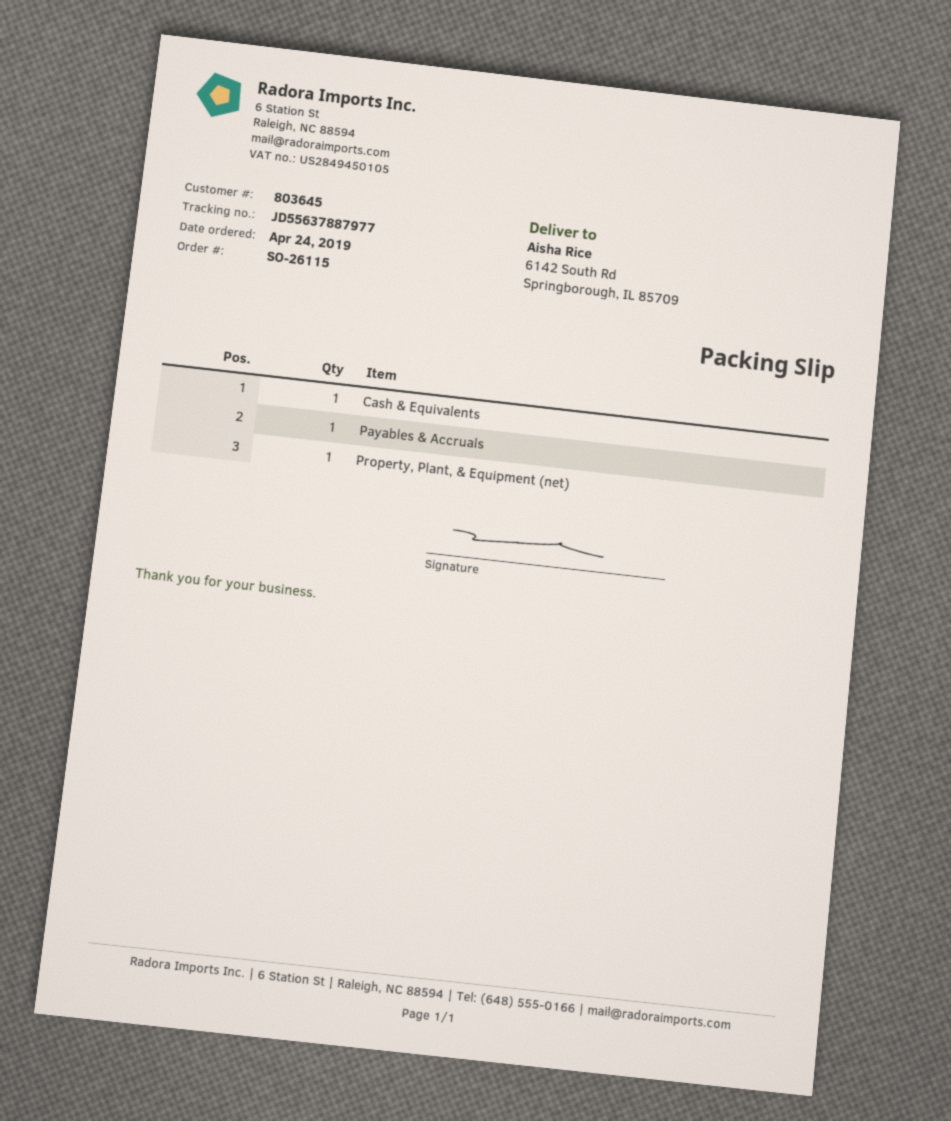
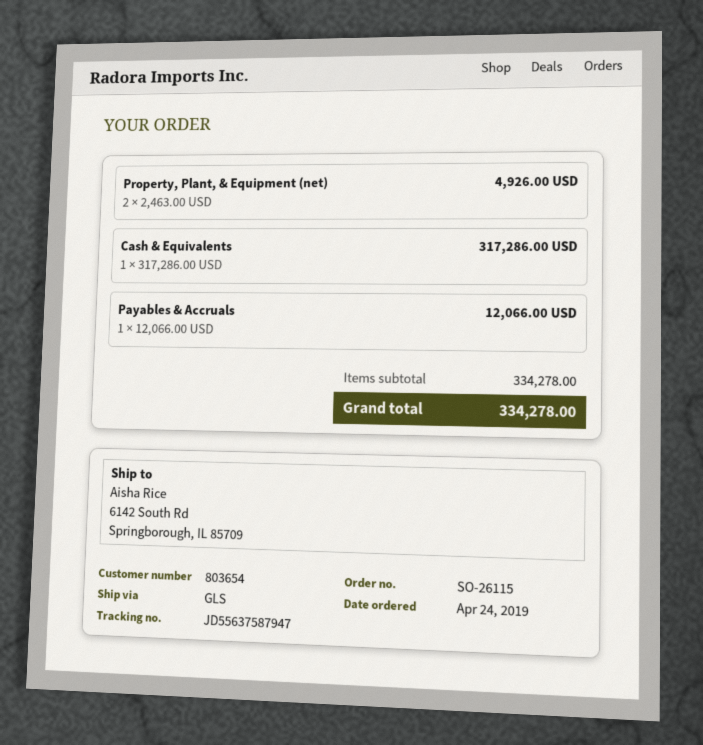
customer number: 803645 -> 803654
tracking number: JD55637887977 -> JD55637587947
Property, Plant, & Equipment (net): 1 -> 2

